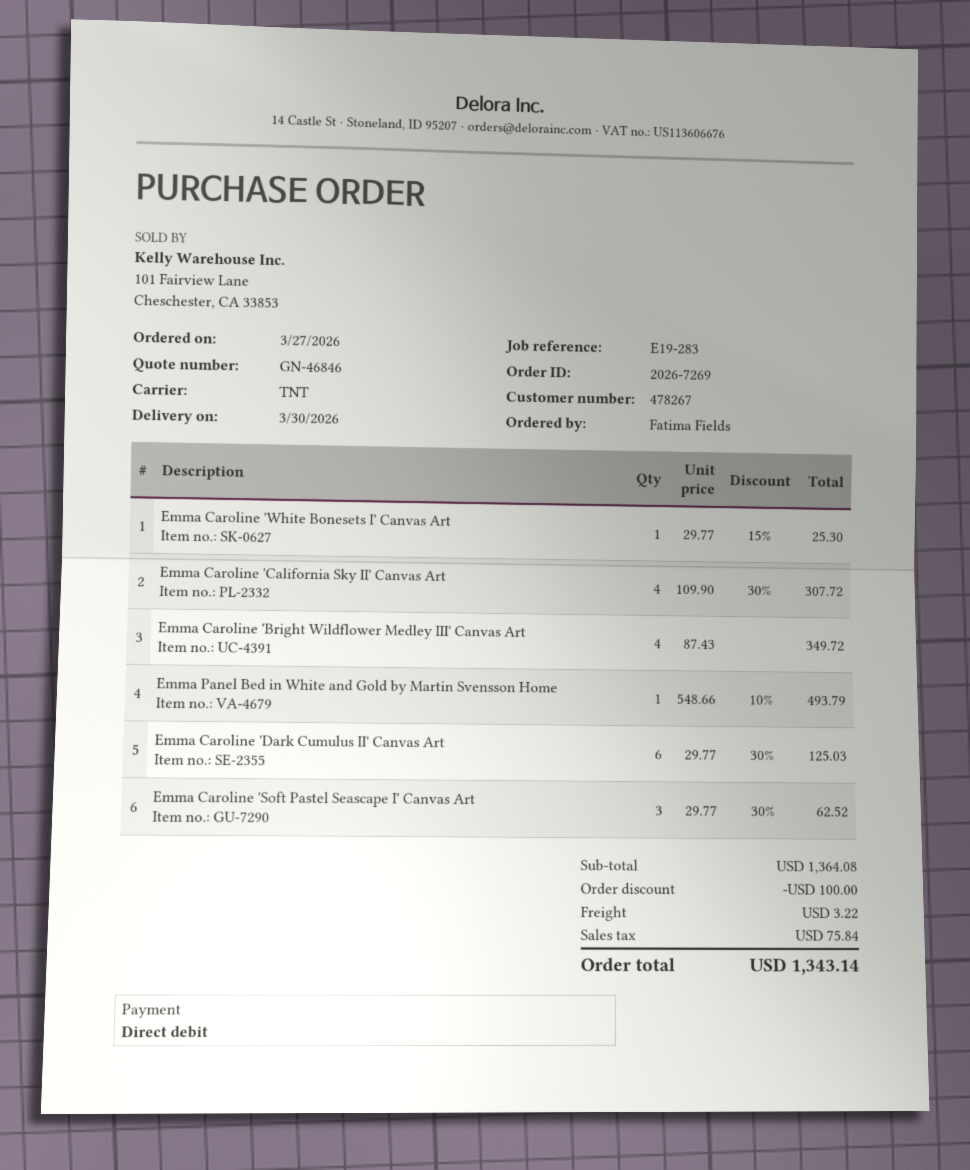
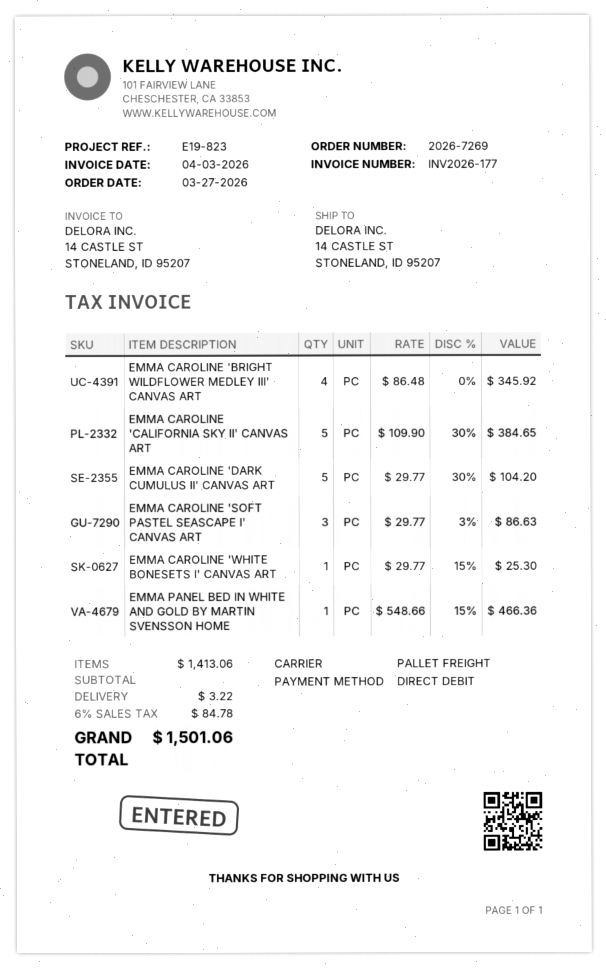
reference: E19-283 -> E19-823
shipping method: TNT -> pallet freight
Emma Caroline 'California Sky II' Canvas Art: 4 x 109.90 - 30% = 307.72 -> 5 x 109.90 - 30% = 384.65
Emma Caroline 'Bright Wildflower Medley III' Canvas Art: 4 x 87.43 = 349.72 -> 4 x 86.48 = 345.92
Emma Panel Bed in White and Gold by Martin Svensson Home: 1 x 548.66 - 10% = 493.79 -> 1 x 548.66 - 15% = 466.36
Emma Caroline 'Dark Cumulus II' Canvas Art: 6 x 29.77 - 30% = 125.03 -> 5 x 29.77 - 30% = 104.20
Emma Caroline 'Soft Pastel Seascape I' Canvas Art: 3 x 29.77 - 30% = 62.52 -> 3 x 29.77 - 3% = 86.63
subtotal: 1364.08 -> 1413.06
discount: 100.00 -> none
tax: 75.84 -> 84.78
total: 1343.14 -> 1501.06

